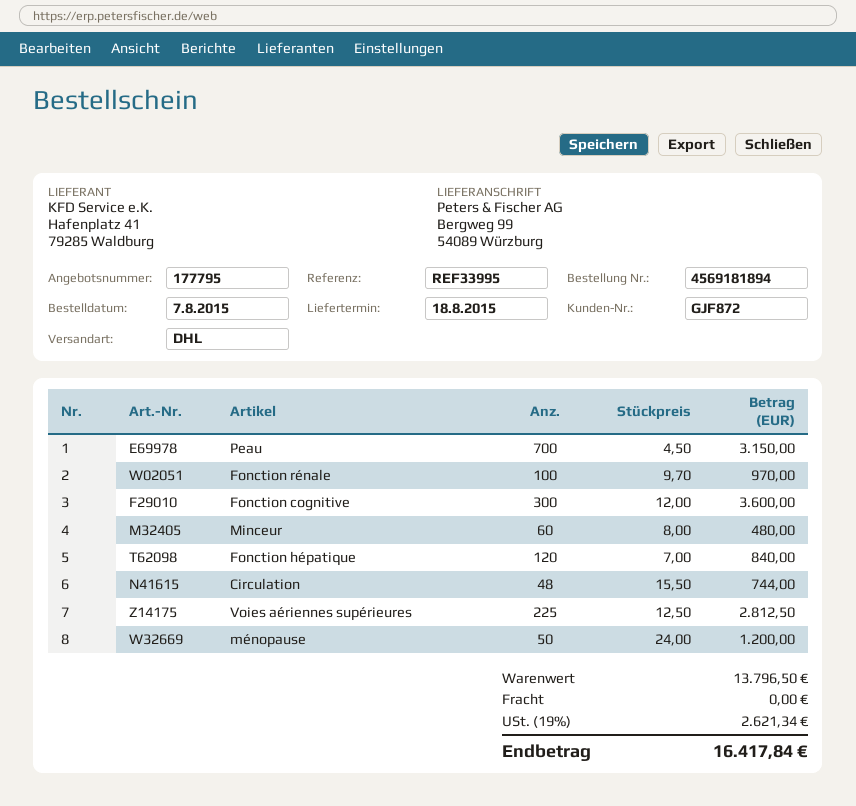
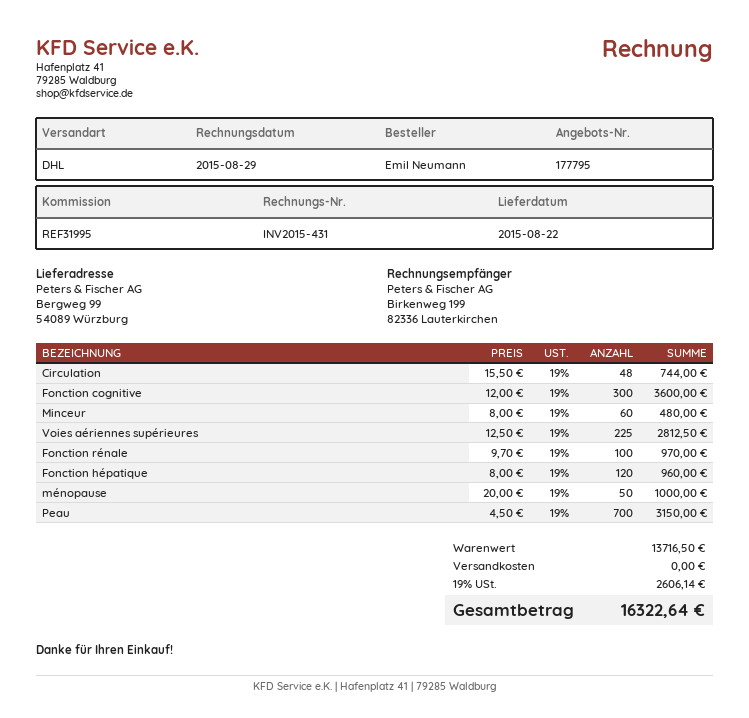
delivery date: 2015-08-18 -> 2015-08-22
reference: REF33995 -> REF31995
Fonction hépatique: 120 x 7.00 = 840.00 -> 120 x 8.00 = 960.00
ménopause: 50 x 24.00 = 1200.00 -> 50 x 20.00 = 1000.00
subtotal: 13796.50 -> 13716.50
tax: 19% = 2621.34 -> 19% = 2606.14
total: 16417.84 -> 16322.64

